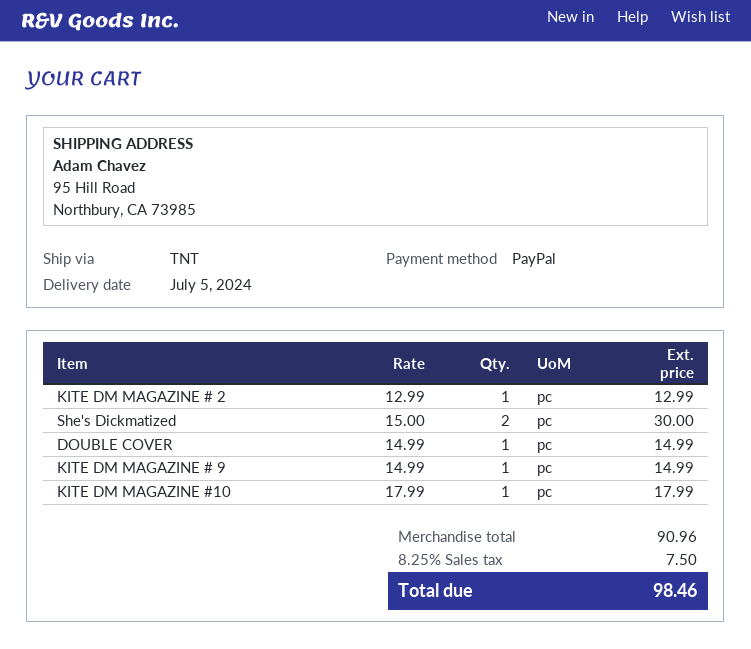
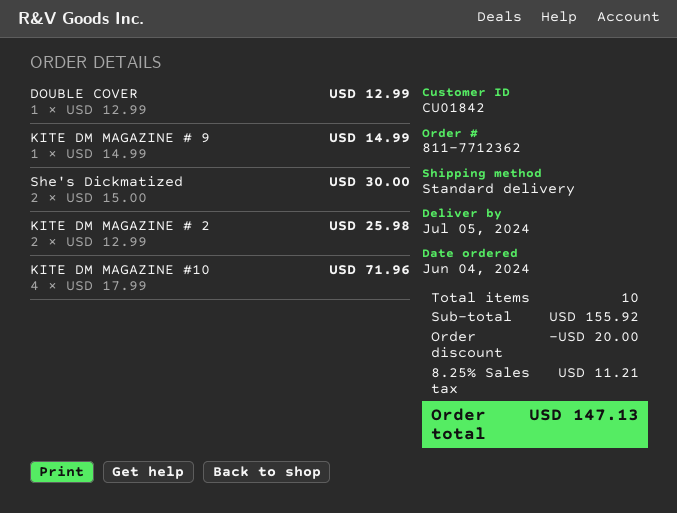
shipping method: TNT -> standard
KITE DM MAGAZINE # 2: 1 x 12.99 = 12.99 -> 2 x 12.99 = 25.98
DOUBLE COVER: 1 x 14.99 = 14.99 -> 1 x 12.99 = 12.99
KITE DM MAGAZINE #10: 1 x 17.99 = 17.99 -> 4 x 17.99 = 71.96
subtotal: 90.96 -> 155.92
discount: none -> 20.00
tax: 8.25% = 7.50 -> 8.25% = 11.21
total: 98.46 -> 147.13

